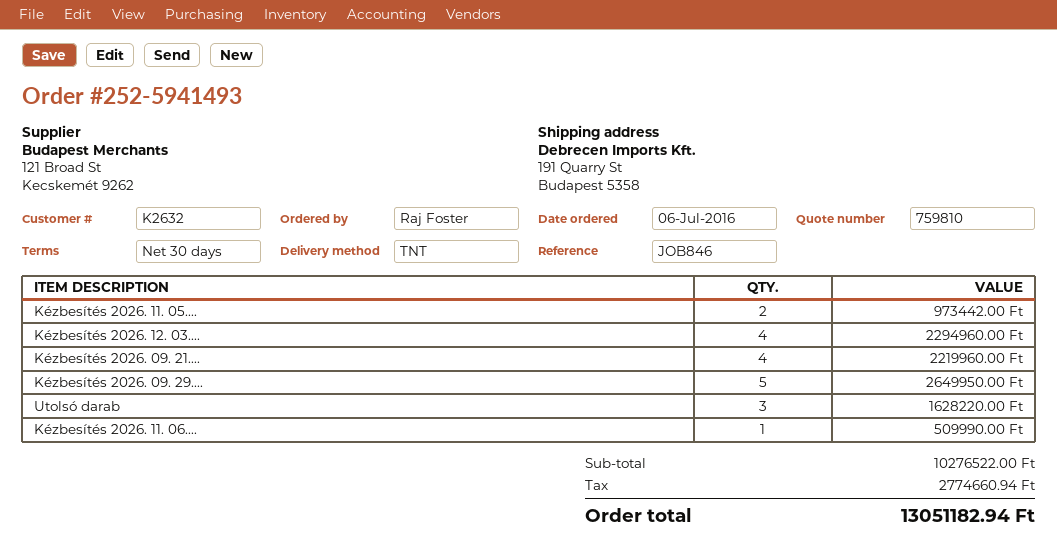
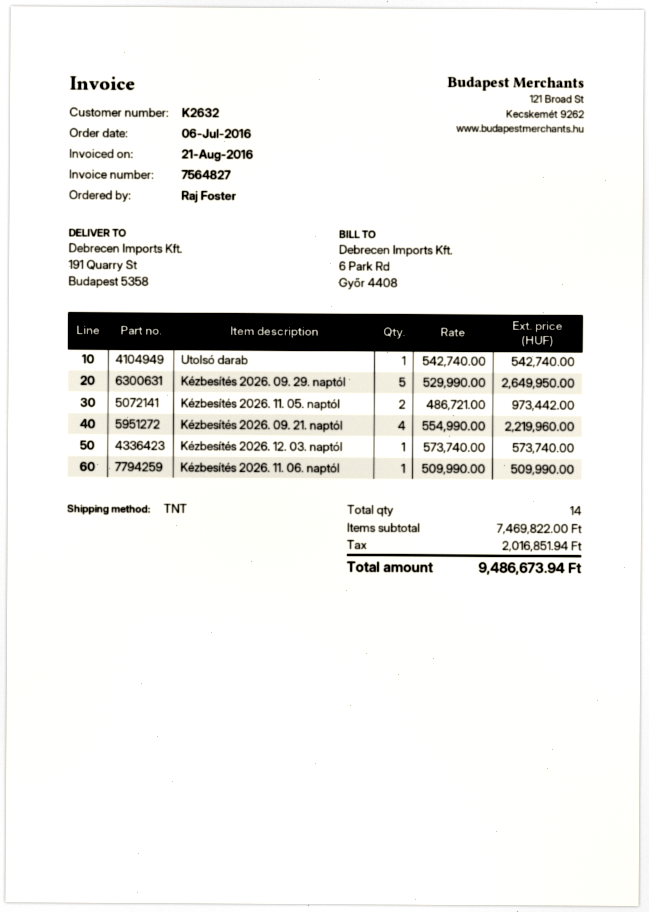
Kézbesítés 2026. 12. 03....: 4 for 2294960.00 -> 1 for 573740.00
Utolsó darab: 3 for 1628220.00 -> 1 for 542740.00
subtotal: 10276522.00 -> 7469822.00
tax: 2774660.94 -> 2016851.94
total: 13051182.94 -> 9486673.94

